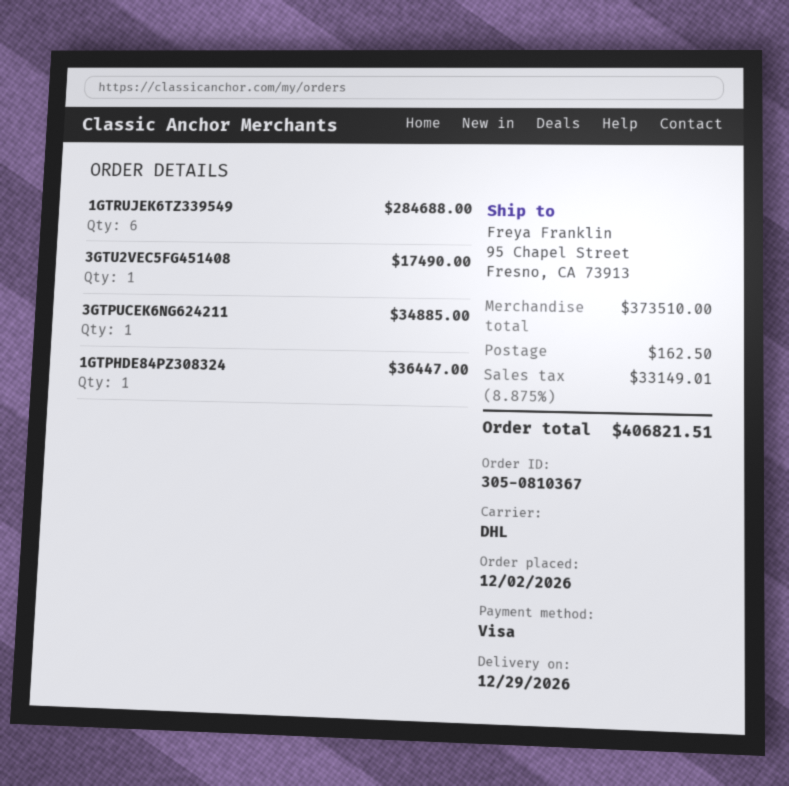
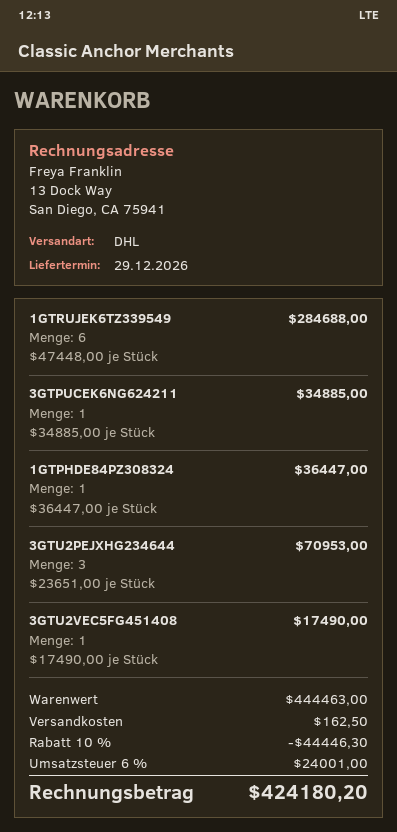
3GTU2PEJXHG234644: none -> 3 for 70953.00
subtotal: 373510.00 -> 444463.00
discount: none -> 10% = 44446.30
tax: 8.875% = 33149.01 -> 6% = 24001.00
total: 406821.51 -> 424180.20

